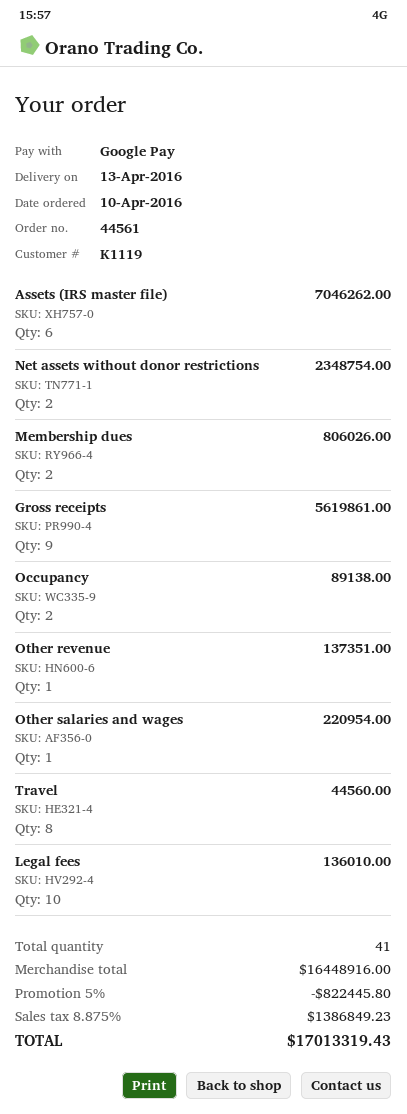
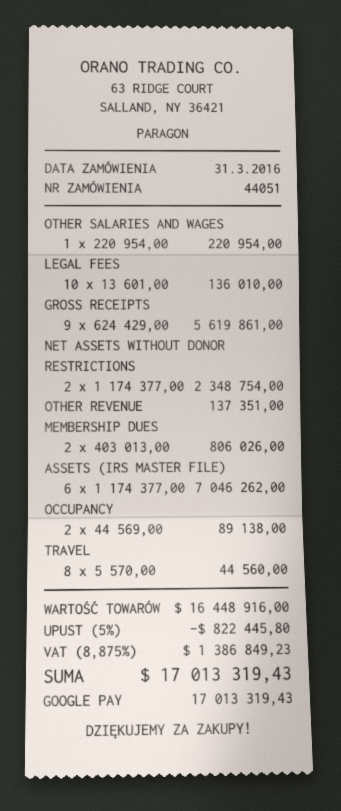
order number: 44561 -> 44051
order date: 2016-04-10 -> 2016-03-31

